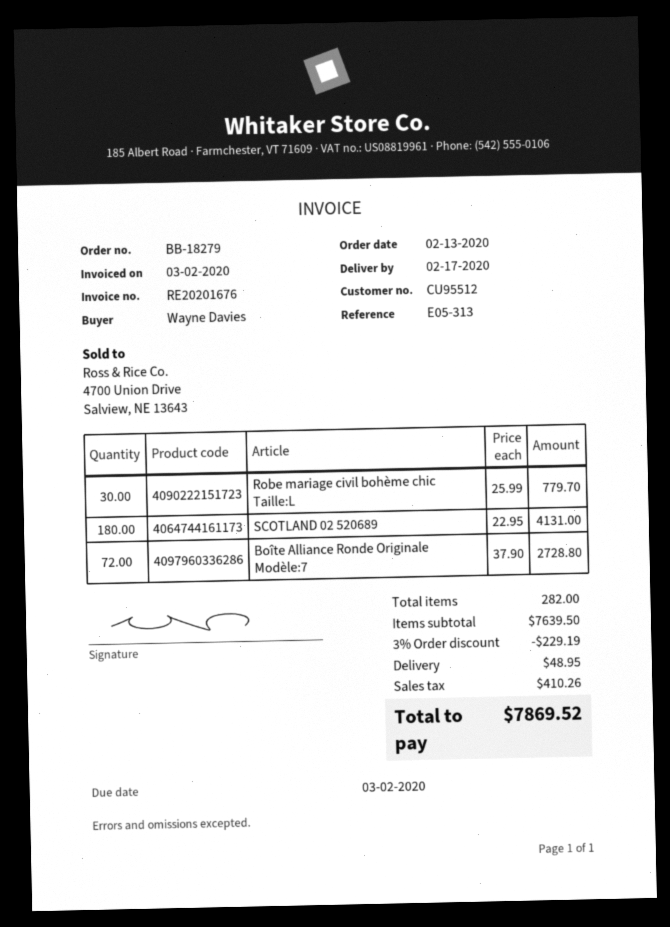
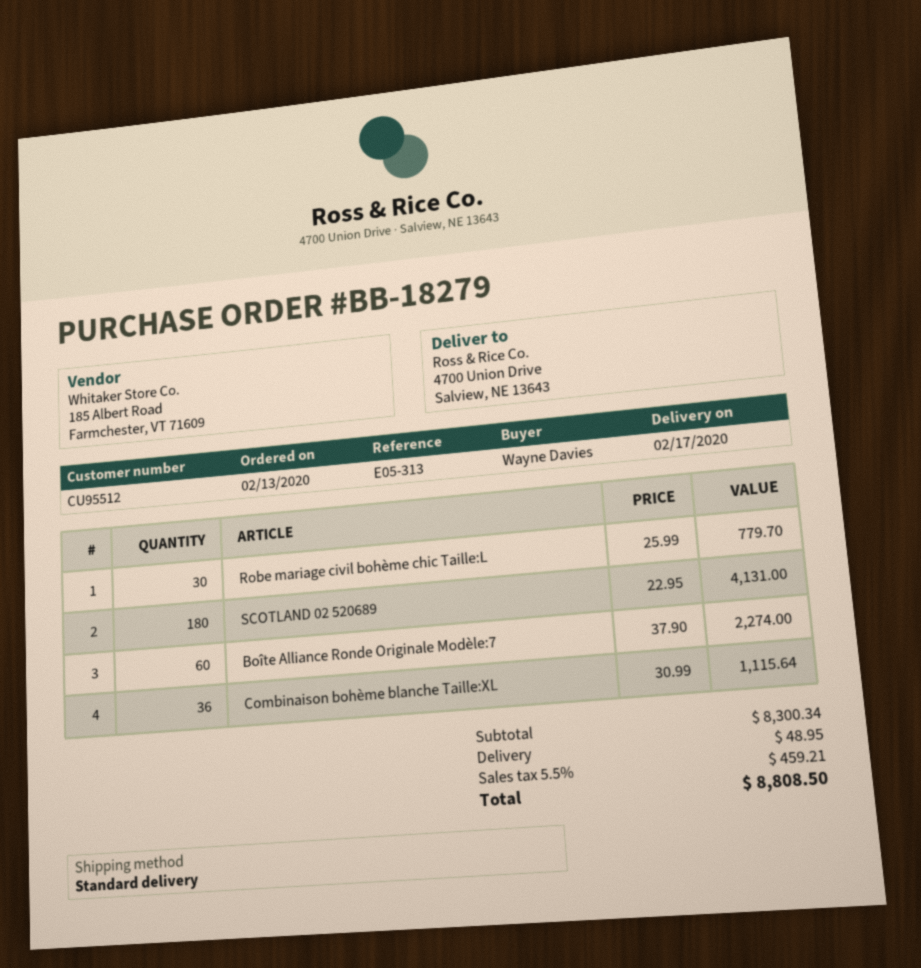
Boîte Alliance Ronde Originale Modèle:7: 72 x 37.90 = 2728.80 -> 60 x 37.90 = 2274.00
Combinaison bohème blanche Taille:XL: none -> 36 x 30.99 = 1115.64
subtotal: 7639.50 -> 8300.34
discount: 3% = 229.19 -> none
tax: 410.26 -> 459.21
total: 7869.52 -> 8808.50

